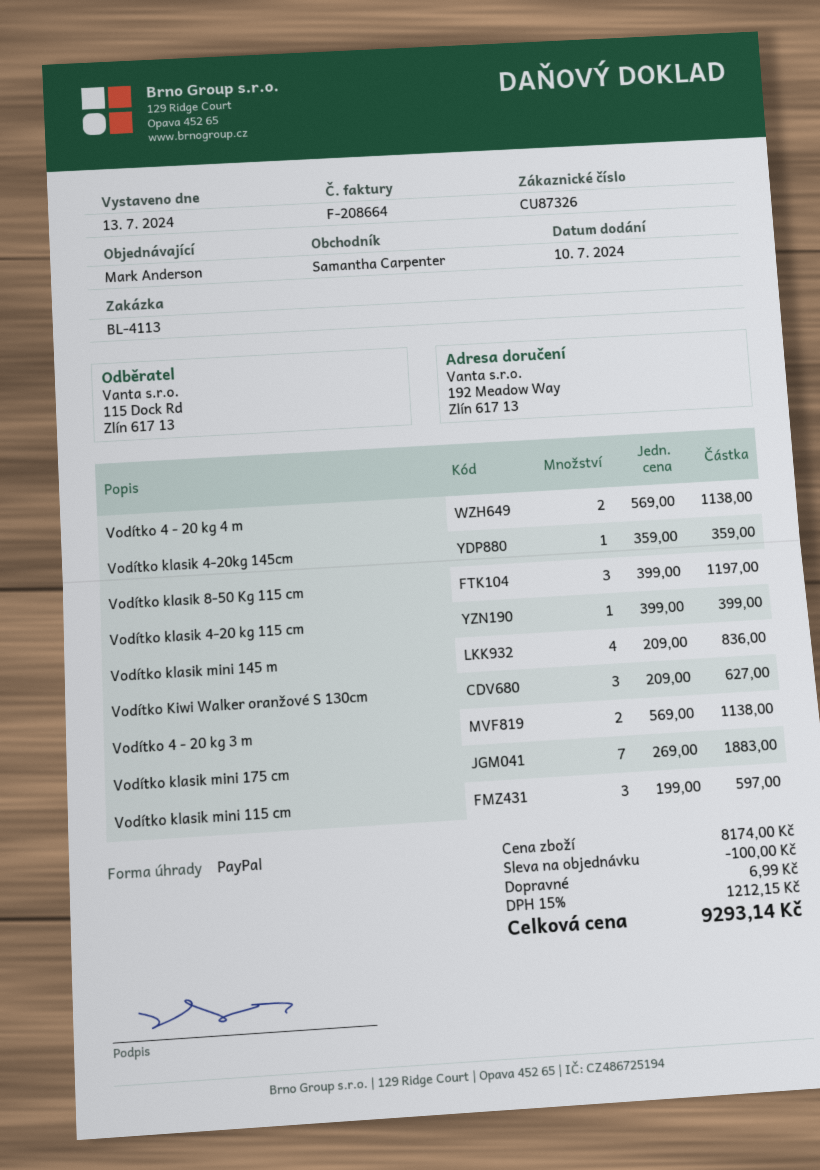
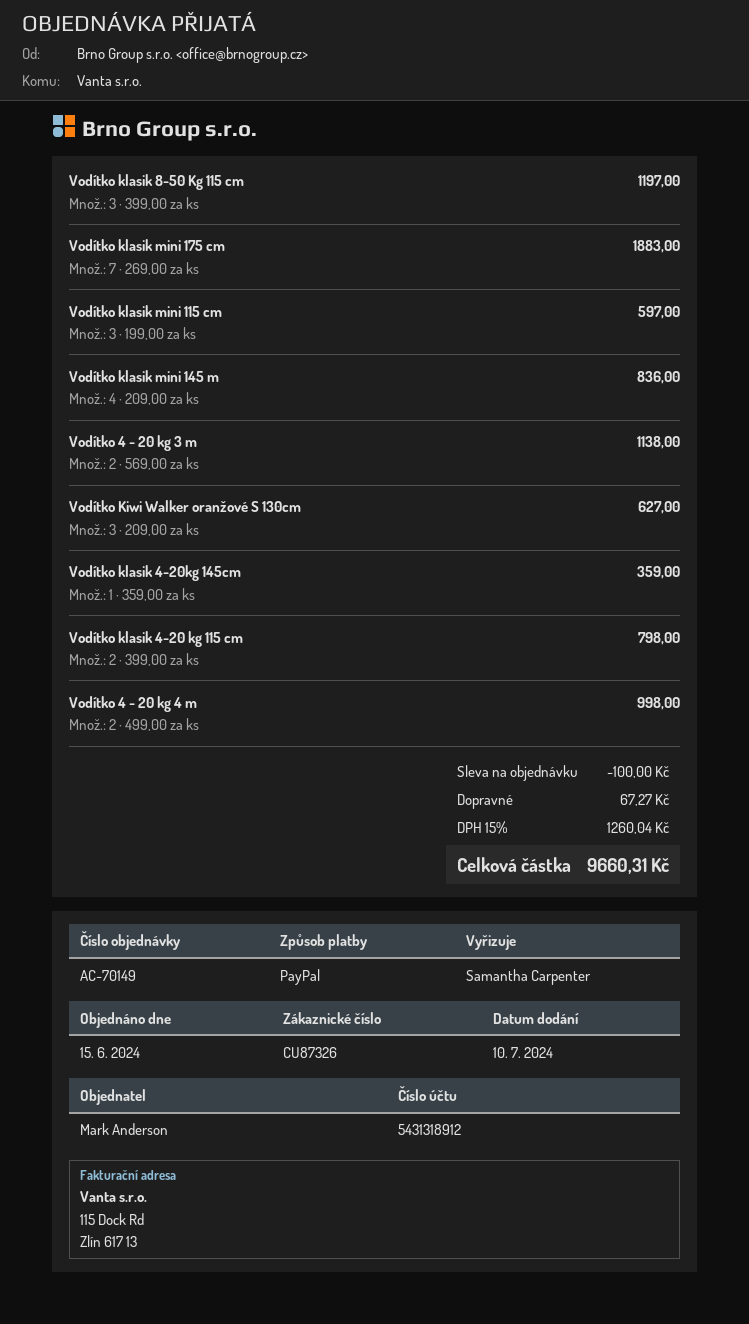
Vodítko 4 - 20 kg 4 m: 2 x 569.00 = 1138.00 -> 2 x 499.00 = 998.00
Vodítko klasik 4-20 kg 115 cm: 1 x 399.00 = 399.00 -> 2 x 399.00 = 798.00
shipping: 6.99 -> 67.27
tax: 15% = 1212.15 -> 15% = 1260.04
total: 9293.14 -> 9660.31

